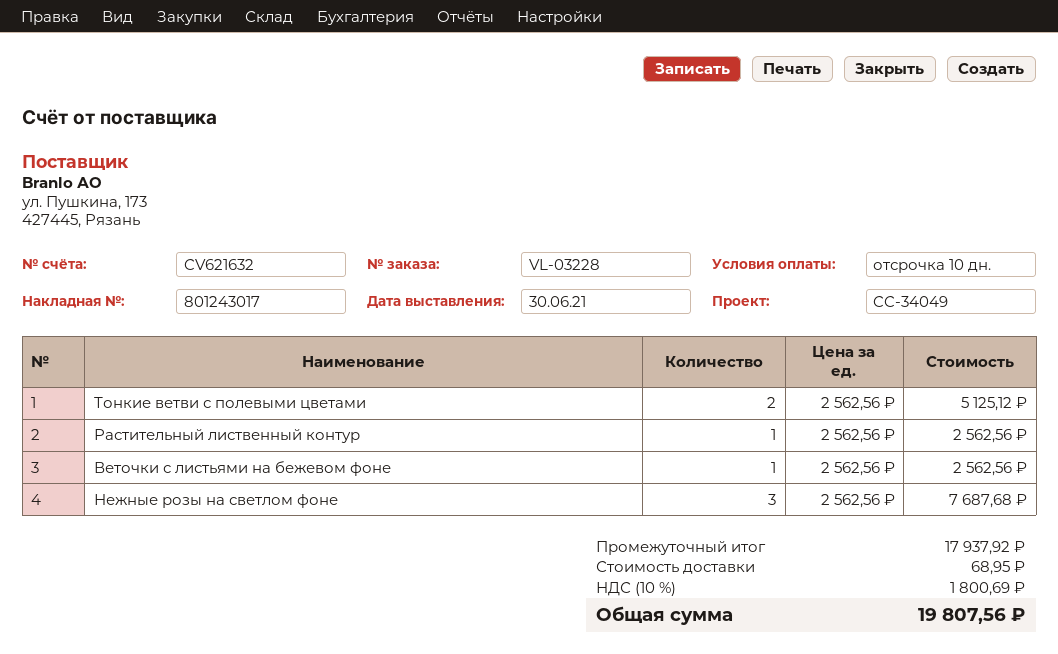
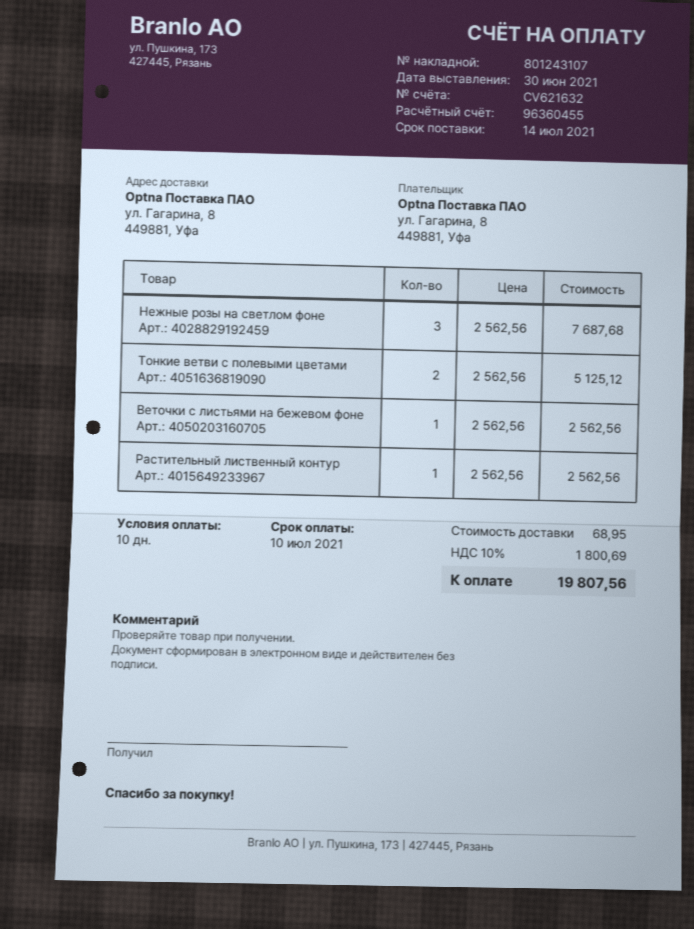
delivery note number: 801243017 -> 801243107

